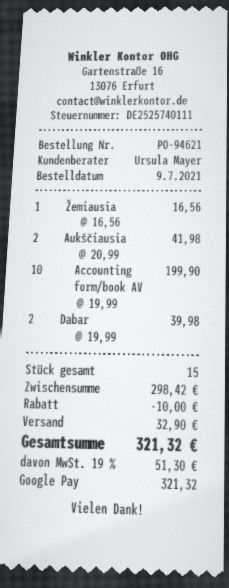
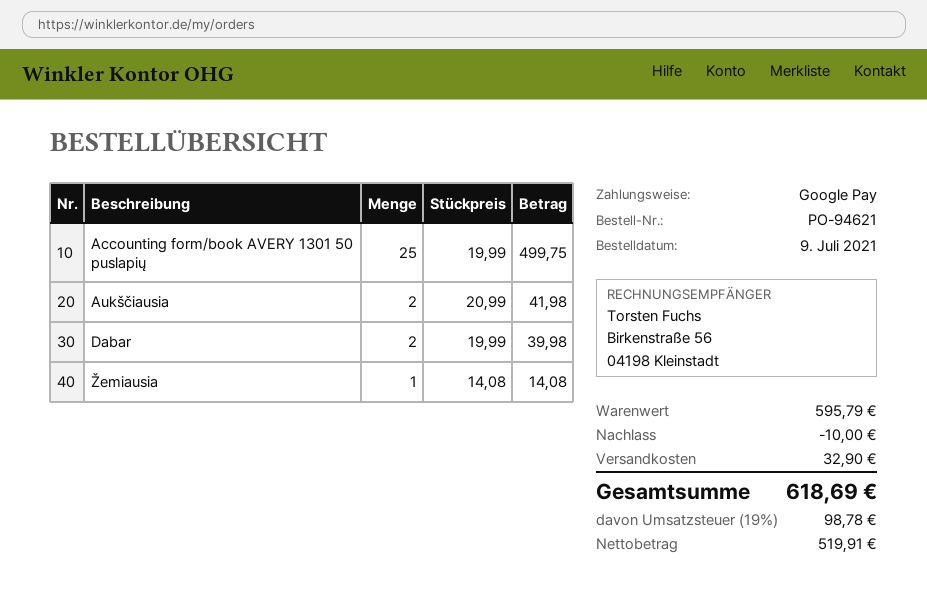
Žemiausia: 1 x 16.56 = 16.56 -> 1 x 14.08 = 14.08
Accounting form/book AV: 10 x 19.99 = 199.90 -> 25 x 19.99 = 499.75
subtotal: 298.42 -> 595.79
tax: 19% = 51.30 -> 19% = 98.78
total: 321.32 -> 618.69

